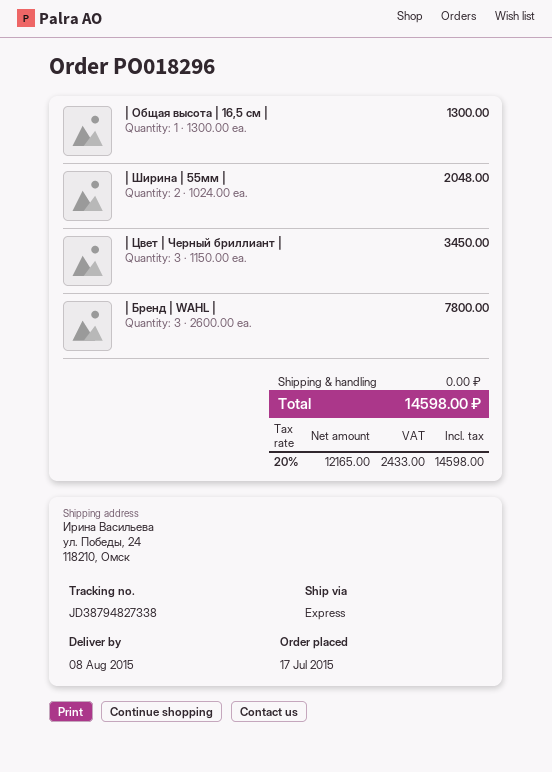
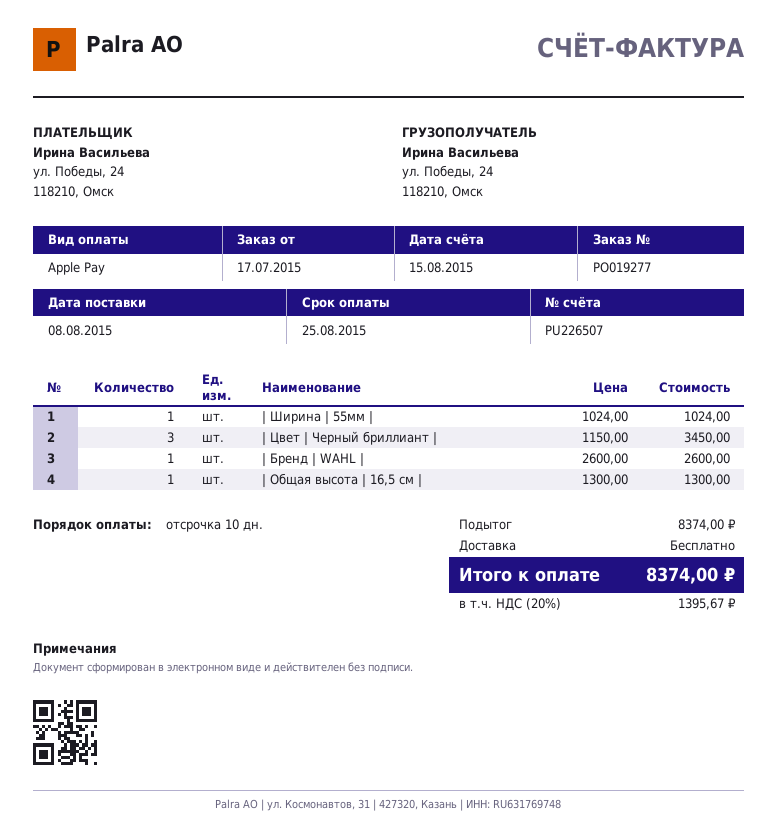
order number: PO018296 -> PO019277
| Ширина | 55мм |: 2 x 1024.00 = 2048.00 -> 1 x 1024.00 = 1024.00
| Бренд | WAHL |: 3 x 2600.00 = 7800.00 -> 1 x 2600.00 = 2600.00
tax: 20% = 2433.00 -> 20% = 1395.67
total: 14598.00 -> 8374.00

